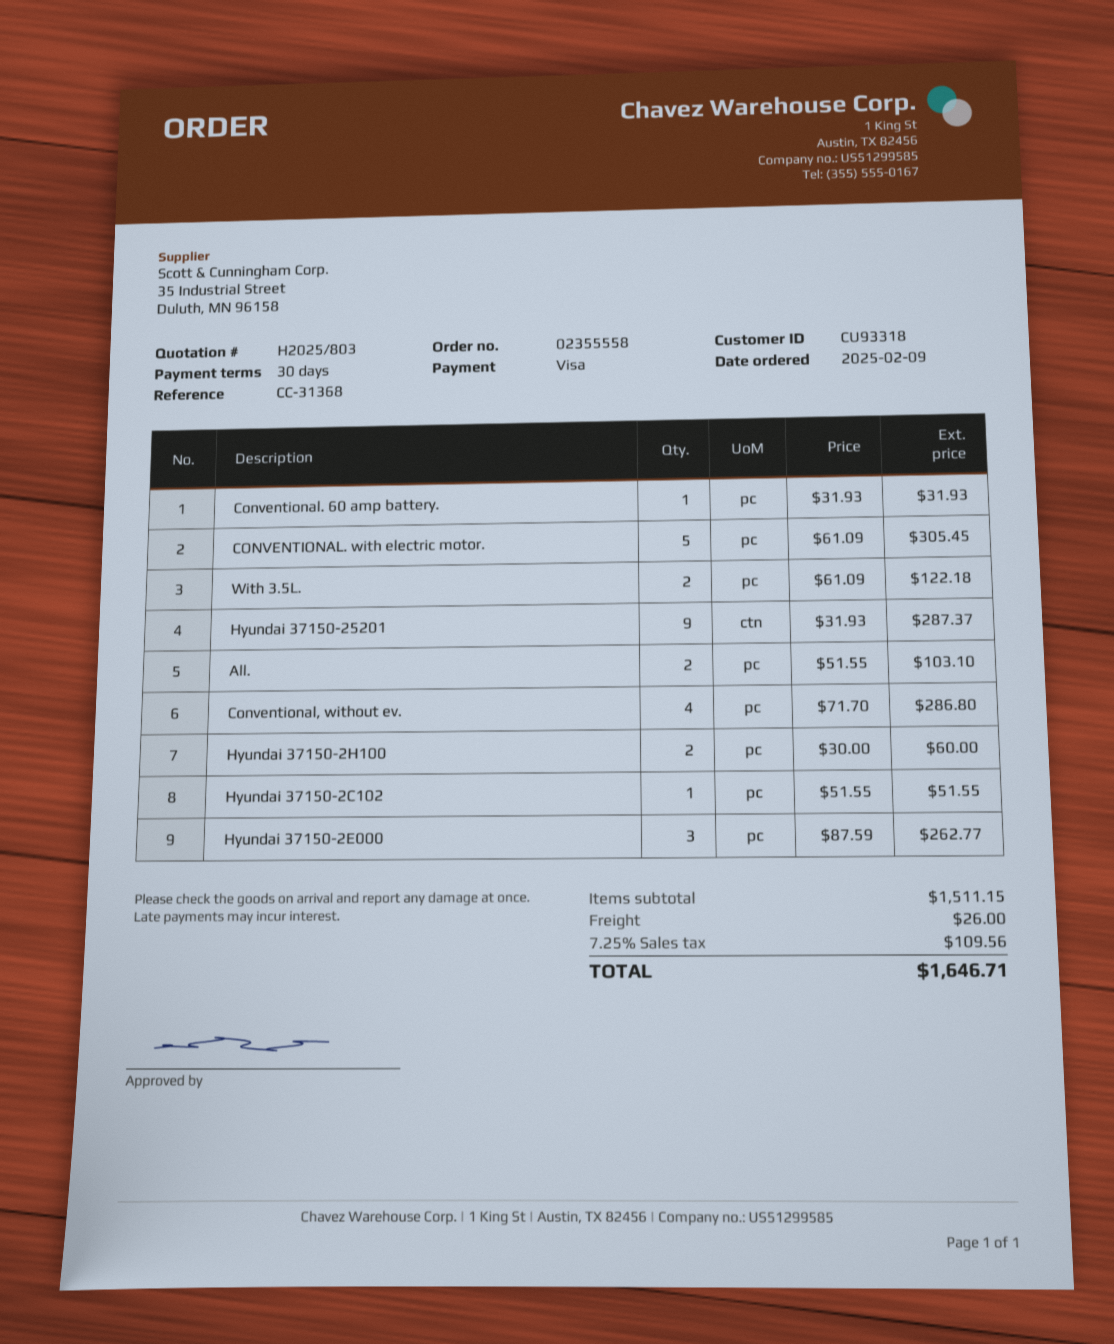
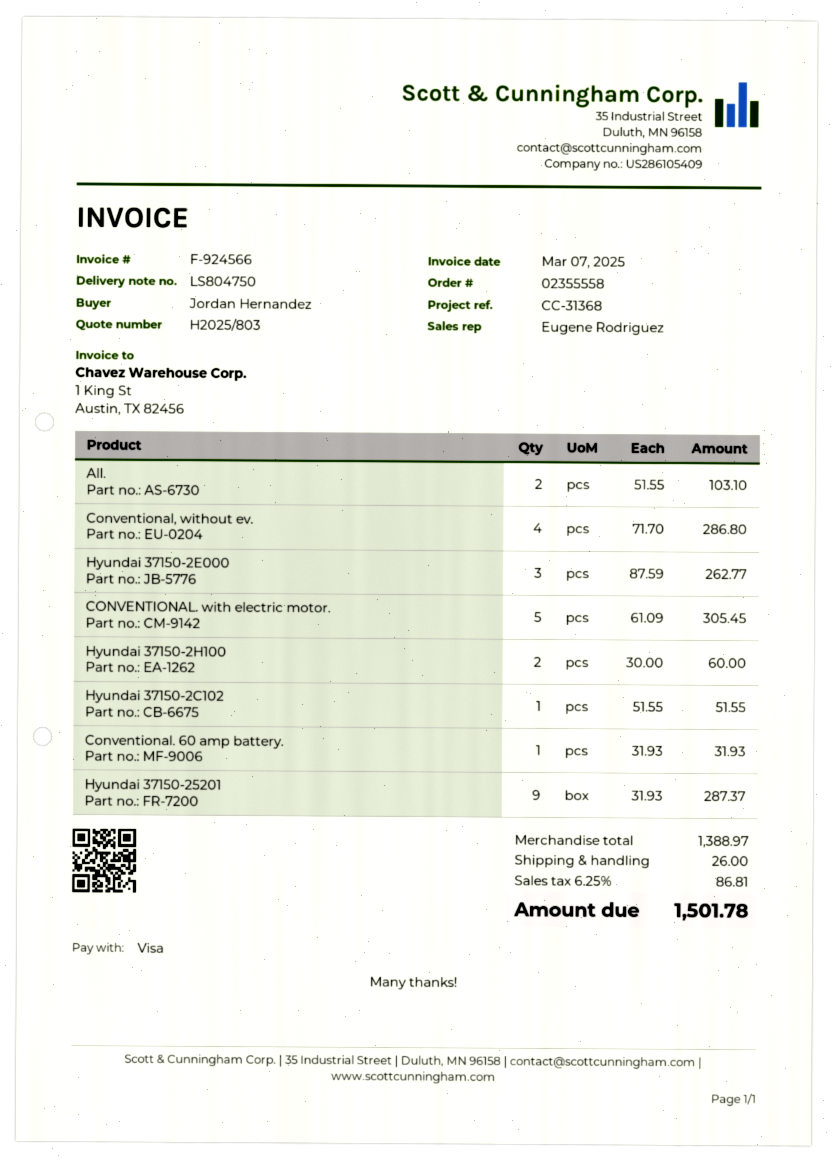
With 3.5L.: 2 x 61.09 = 122.18 -> none
subtotal: 1511.15 -> 1388.97
tax: 7.25% = 109.56 -> 6.25% = 86.81
total: 1646.71 -> 1501.78

